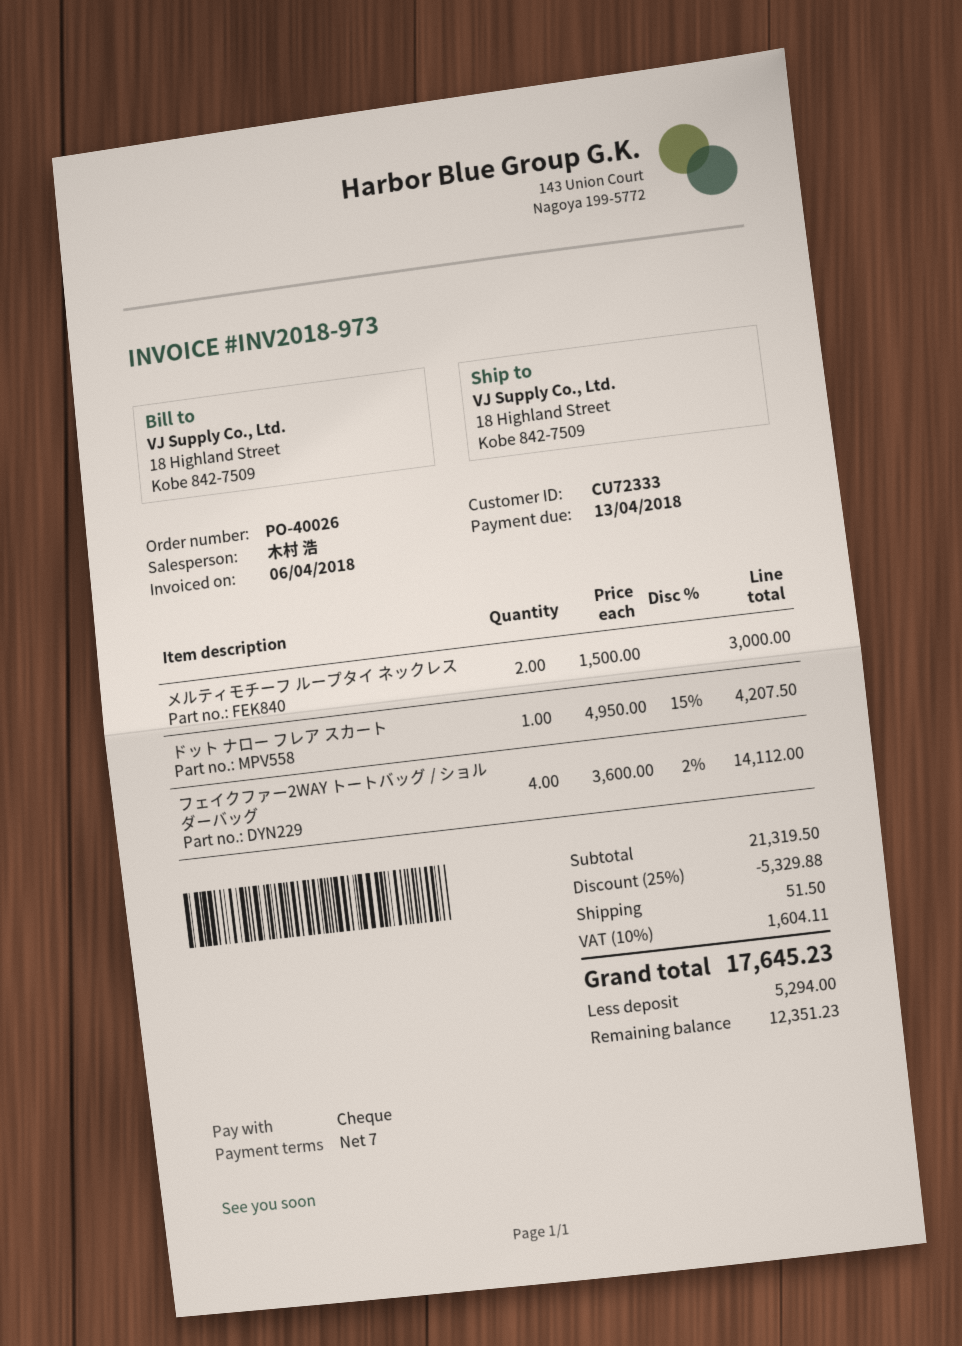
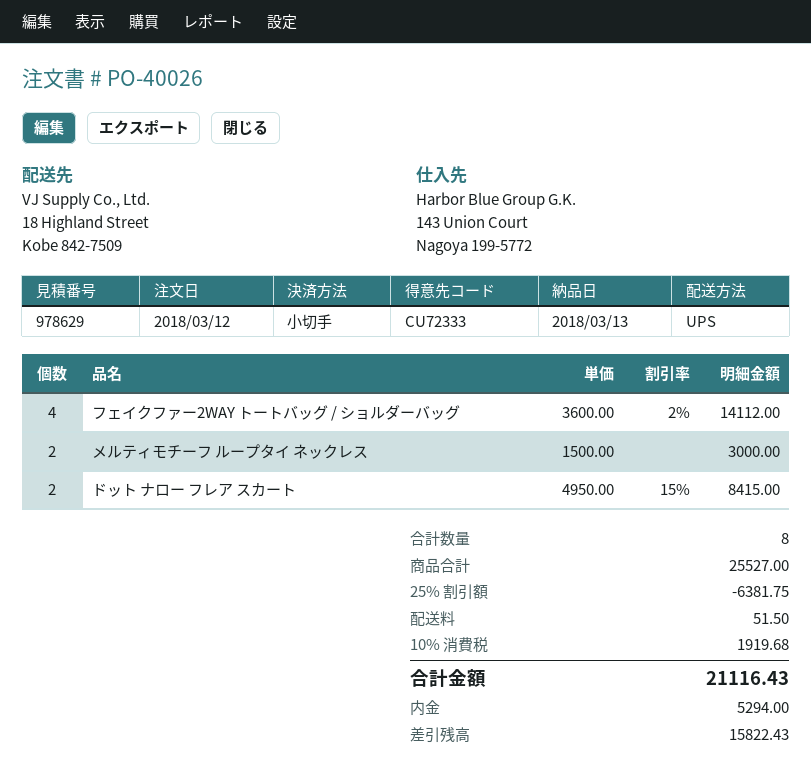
ドット ナロー フレア スカート: 1 x 4950.00 - 15% = 4207.50 -> 2 x 4950.00 - 15% = 8415.00
subtotal: 21319.50 -> 25527.00
discount: 25% = 5329.88 -> 25% = 6381.75
tax: 10% = 1604.11 -> 10% = 1919.68
total: 17645.23 -> 21116.43
balance: 12351.23 -> 15822.43

